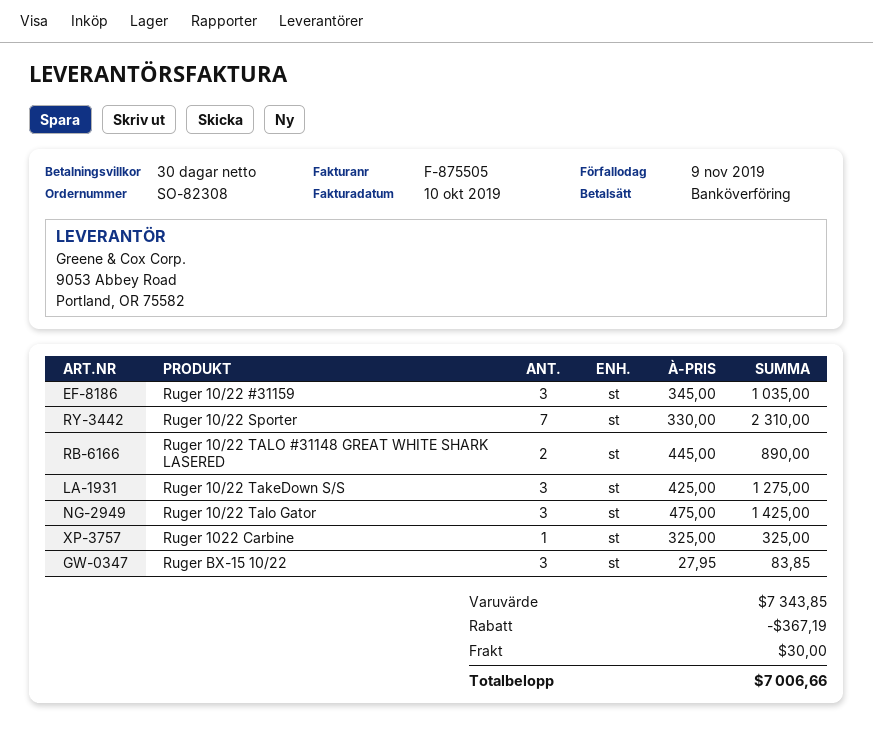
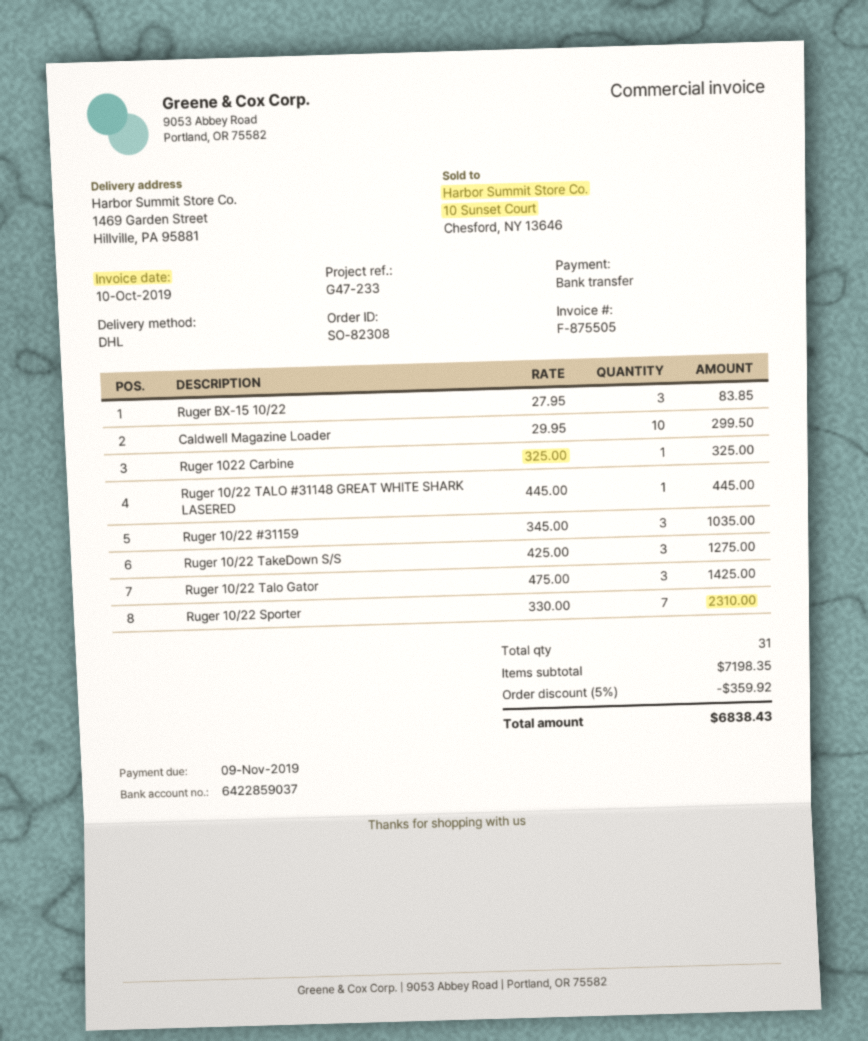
Ruger 10/22 TALO #31148 GREAT WHITE SHARK LASERED: 2 x 445.00 = 890.00 -> 1 x 445.00 = 445.00
Caldwell Magazine Loader: none -> 10 x 29.95 = 299.50
subtotal: 7343.85 -> 7198.35
discount: 367.19 -> 359.92
shipping: 30.00 -> none
total: 7006.66 -> 6838.43

